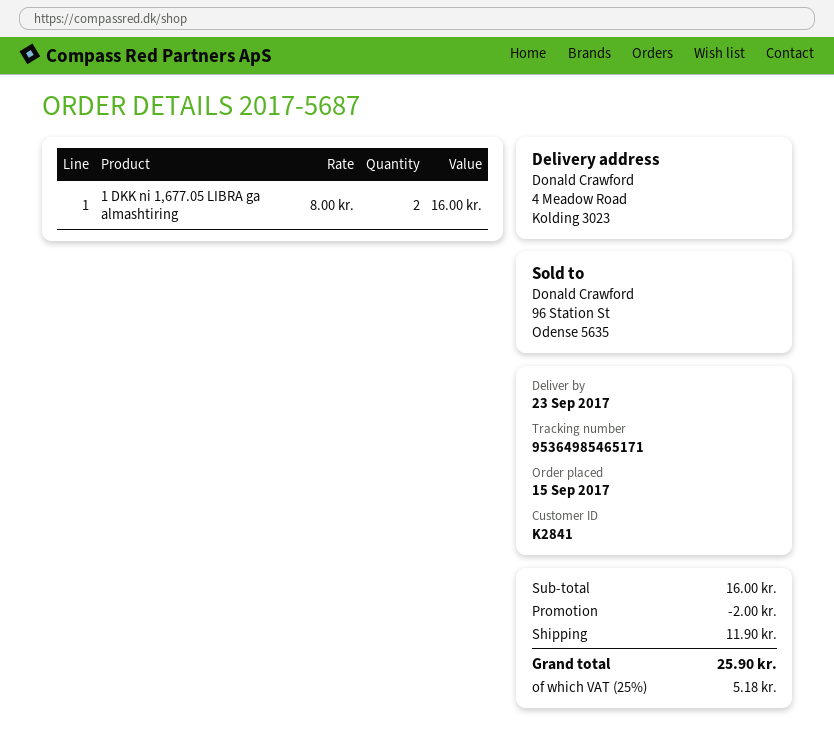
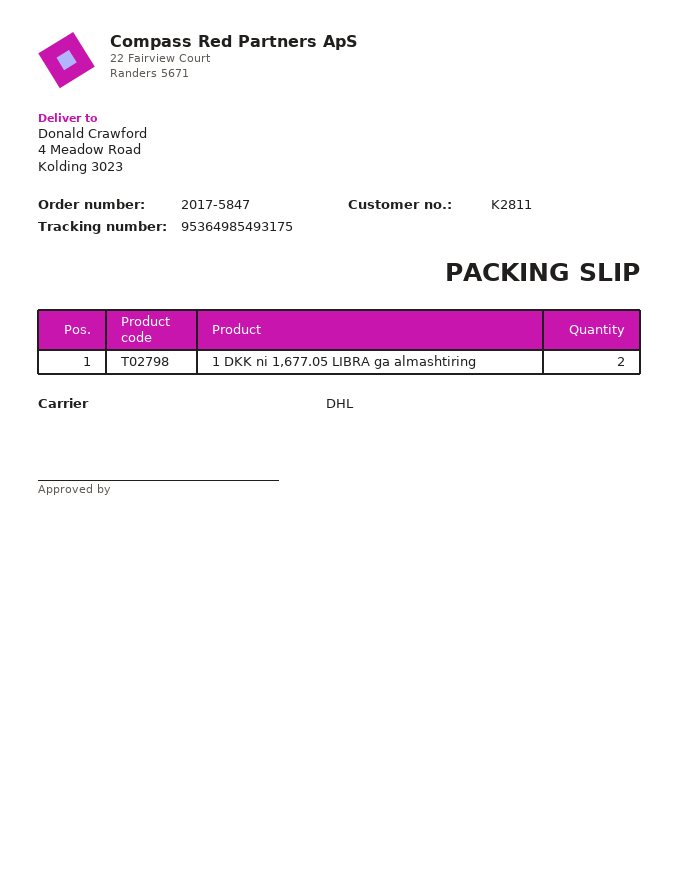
order number: 2017-5687 -> 2017-5847
customer number: K2841 -> K2811
tracking number: 95364985465171 -> 95364985493175

